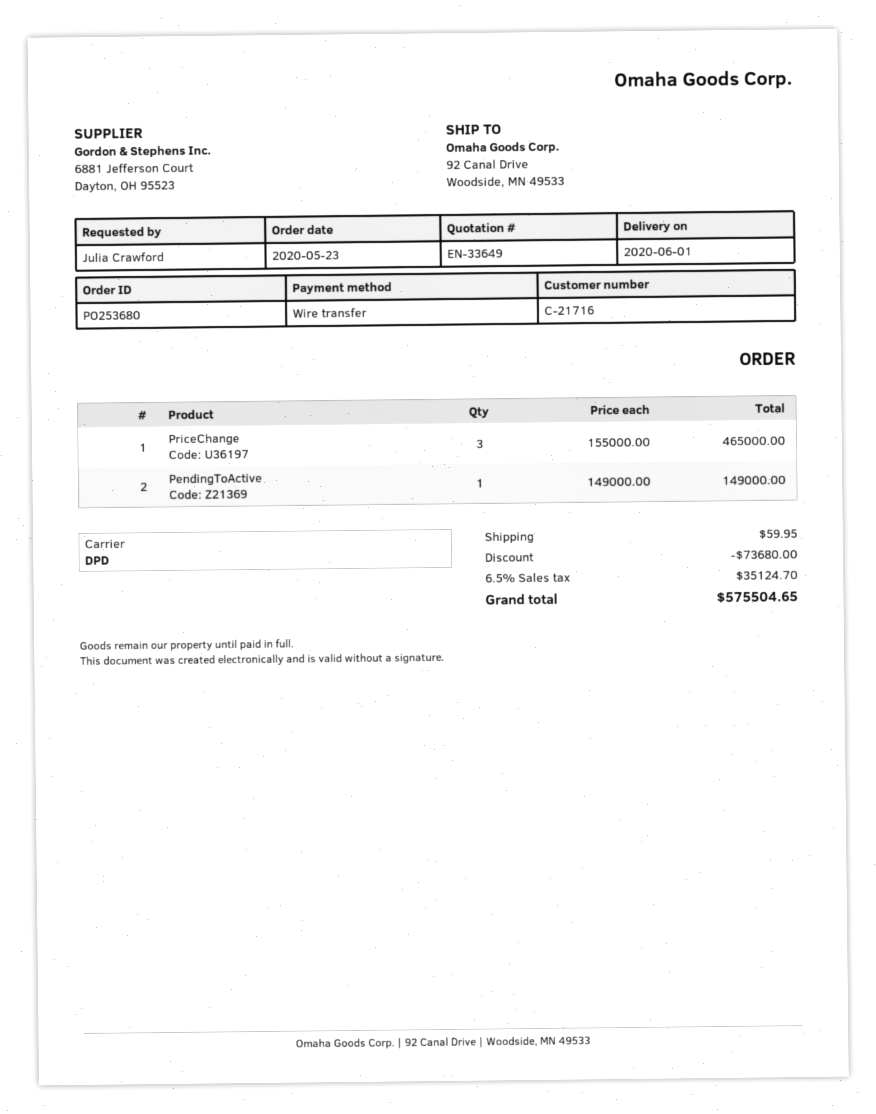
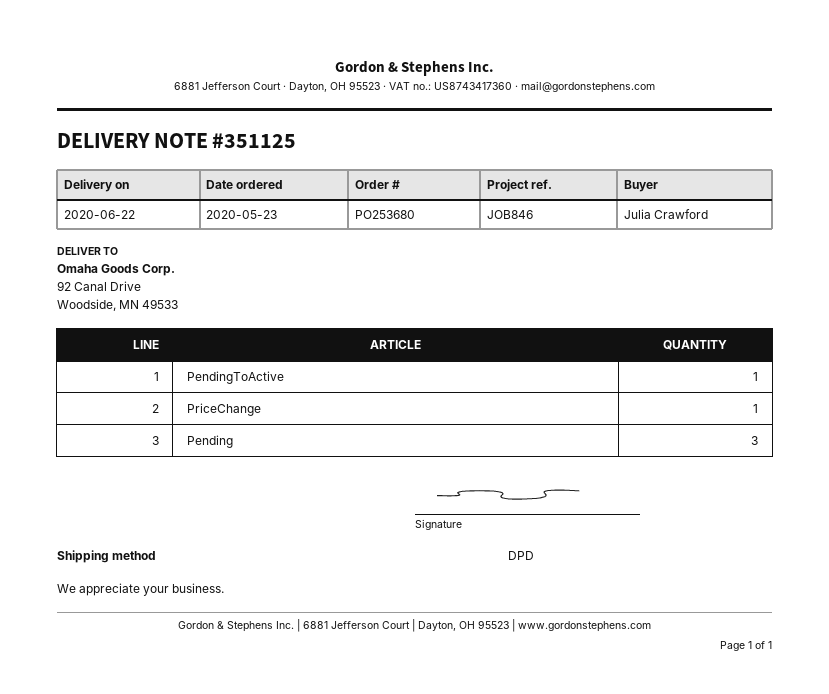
delivery date: 2020-06-01 -> 2020-06-22
PriceChange: 3 -> 1
Pending: none -> 3

